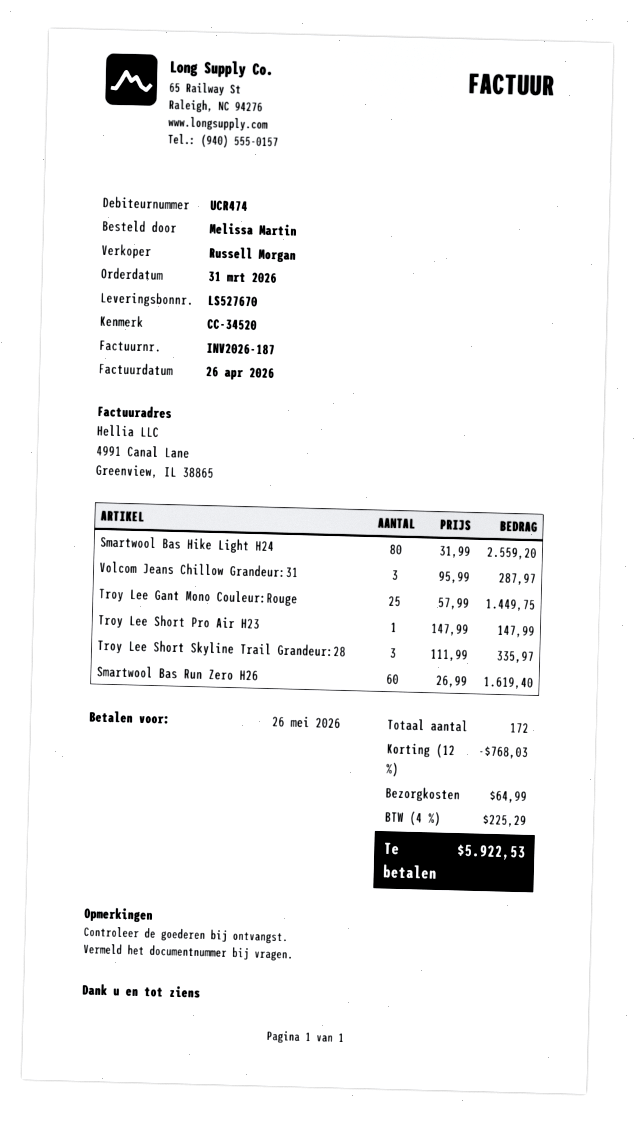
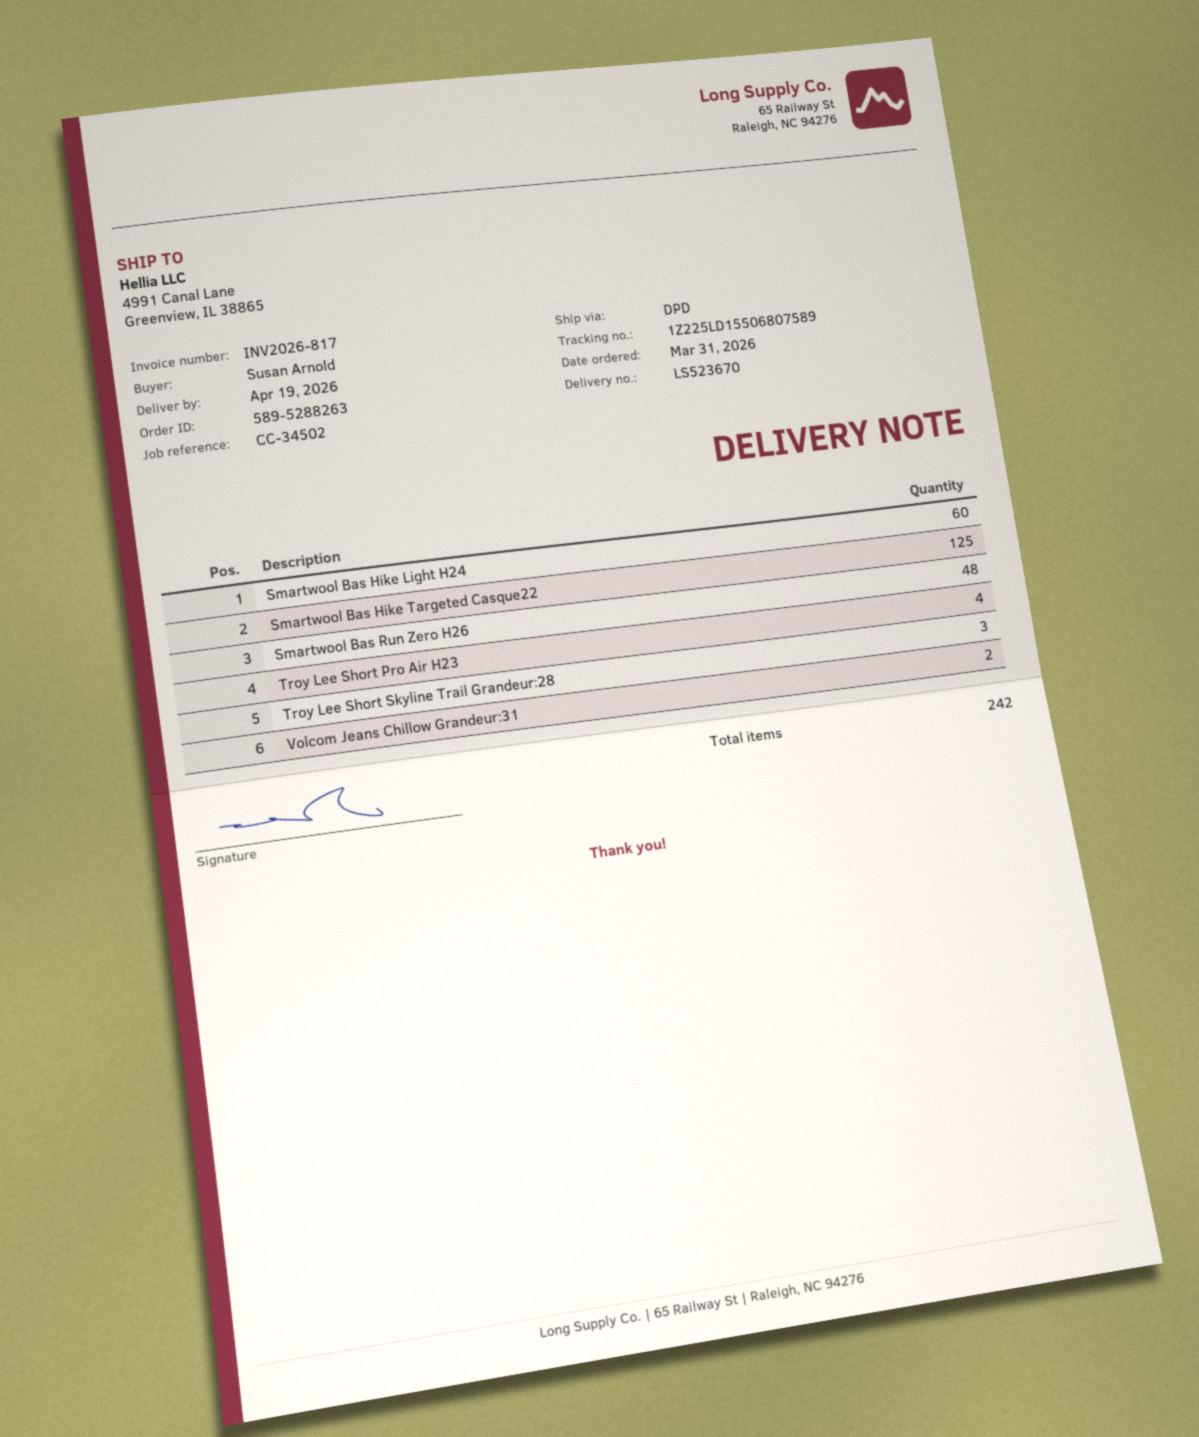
delivery note number: LS527670 -> LS523670
invoice number: INV2026-187 -> INV2026-817
reference: CC-34520 -> CC-34502
ordered by: Melissa Martin -> Susan Arnold
Smartwool Bas Hike Light H24: 80 -> 60
Volcom Jeans Chillow Grandeur:31: 3 -> 2
Troy Lee Gant Mono Couleur:Rouge: 25 -> none
Troy Lee Short Pro Air H23: 1 -> 4
Smartwool Bas Run Zero H26: 60 -> 48
Smartwool Bas Hike Targeted Casque22: none -> 125
total quantity: 172 -> 242

